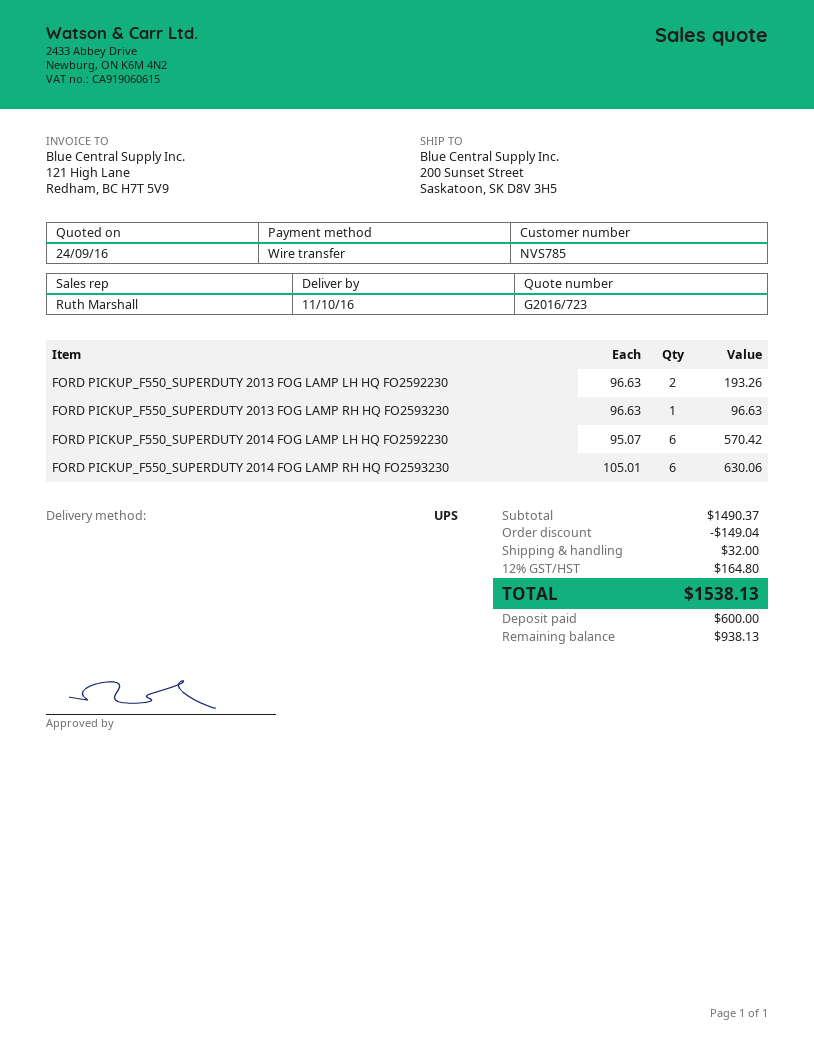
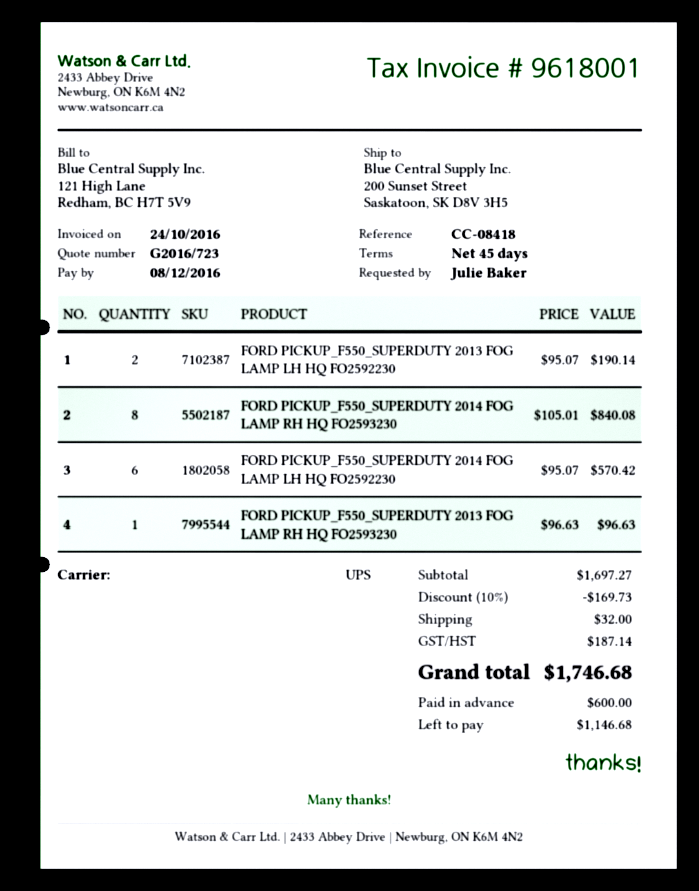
FORD PICKUP_F550_SUPERDUTY 2013 FOG LAMP LH HQ FO2592230: 2 x 96.63 = 193.26 -> 2 x 95.07 = 190.14
FORD PICKUP_F550_SUPERDUTY 2014 FOG LAMP RH HQ FO2593230: 6 x 105.01 = 630.06 -> 8 x 105.01 = 840.08
subtotal: 1490.37 -> 1697.27
discount: 149.04 -> 169.73
tax: 164.80 -> 187.14
total: 1538.13 -> 1746.68
balance: 938.13 -> 1146.68

